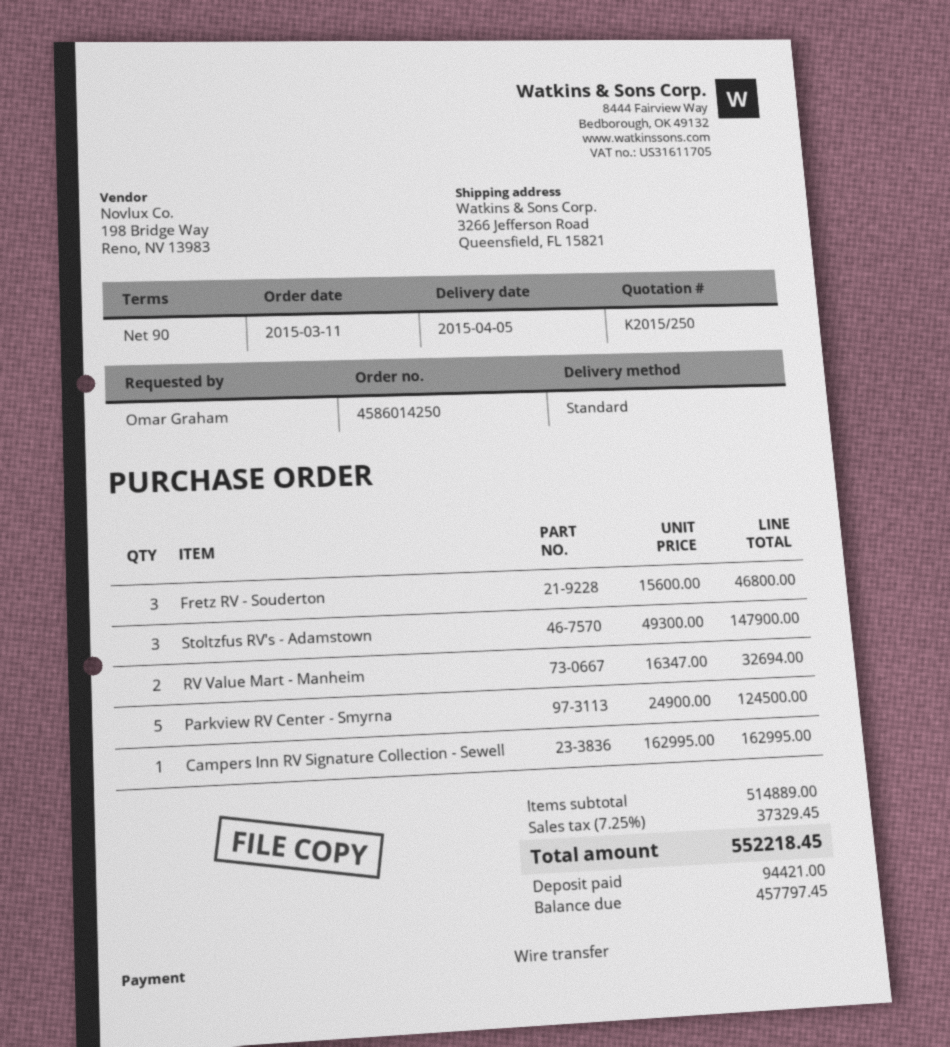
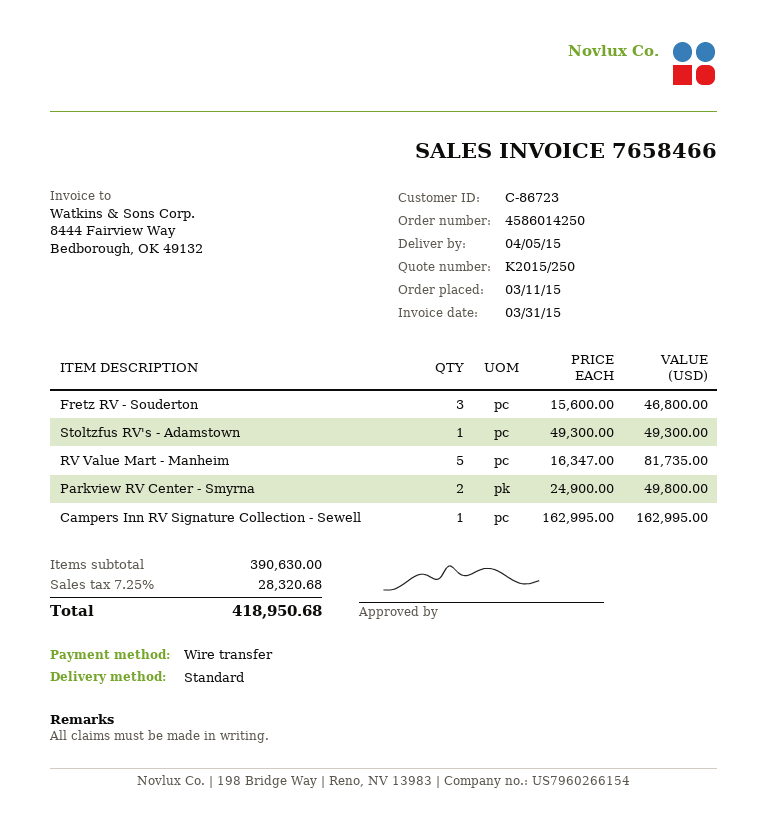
Stoltzfus RV's - Adamstown: 3 x 49300.00 = 147900.00 -> 1 x 49300.00 = 49300.00
RV Value Mart - Manheim: 2 x 16347.00 = 32694.00 -> 5 x 16347.00 = 81735.00
Parkview RV Center - Smyrna: 5 x 24900.00 = 124500.00 -> 2 x 24900.00 = 49800.00
subtotal: 514889.00 -> 390630.00
tax: 7.25% = 37329.45 -> 7.25% = 28320.68
total: 552218.45 -> 418950.68

